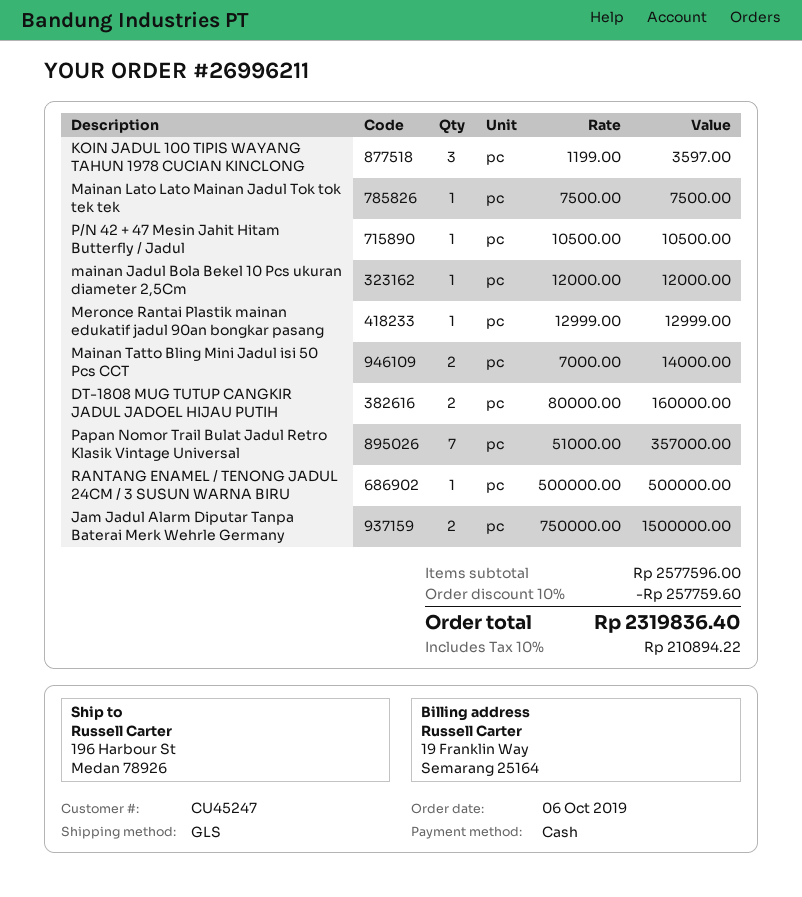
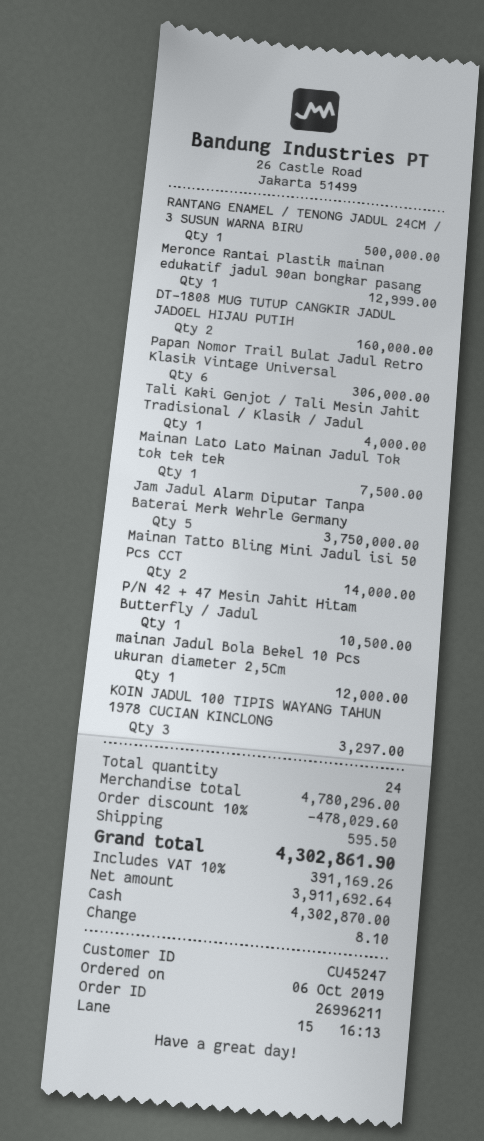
KOIN JADUL 100 TIPIS WAYANG TAHUN 1978 CUCIAN KINCLONG: 3 for 3597.00 -> 3 for 3297.00
Papan Nomor Trail Bulat Jadul Retro Klasik Vintage Universal: 7 for 357000.00 -> 6 for 306000.00
Jam Jadul Alarm Diputar Tanpa Baterai Merk Wehrle Germany: 2 for 1500000.00 -> 5 for 3750000.00
Tali Kaki Genjot / Tali Mesin Jahit Tradisional / Klasik / Jadul: none -> 1 for 4000.00
subtotal: 2577596.00 -> 4780296.00
discount: 10% = 257759.60 -> 10% = 478029.60
shipping: none -> 595.50
tax: 10% = 210894.22 -> 10% = 391169.26
total: 2319836.40 -> 4302861.90

